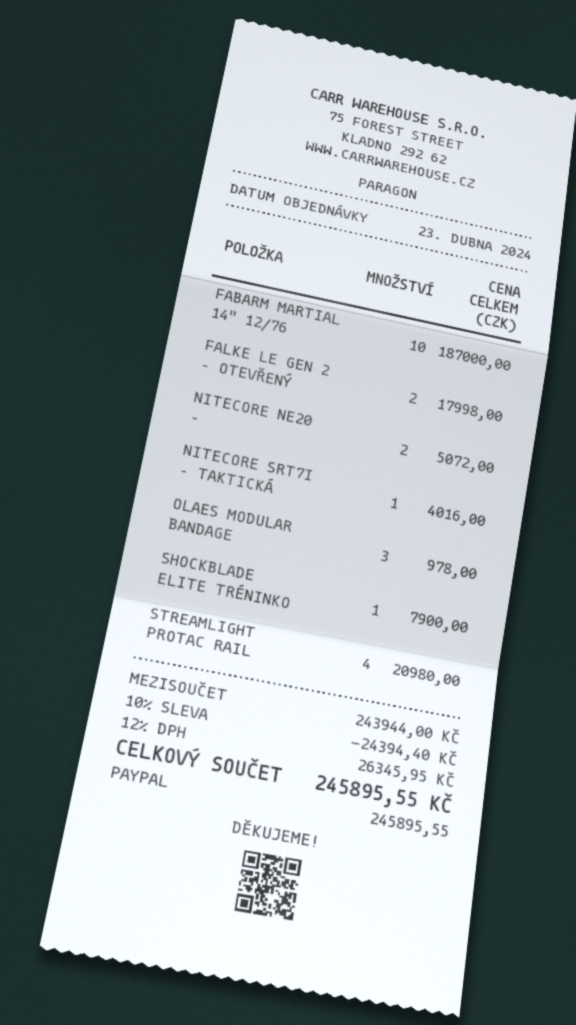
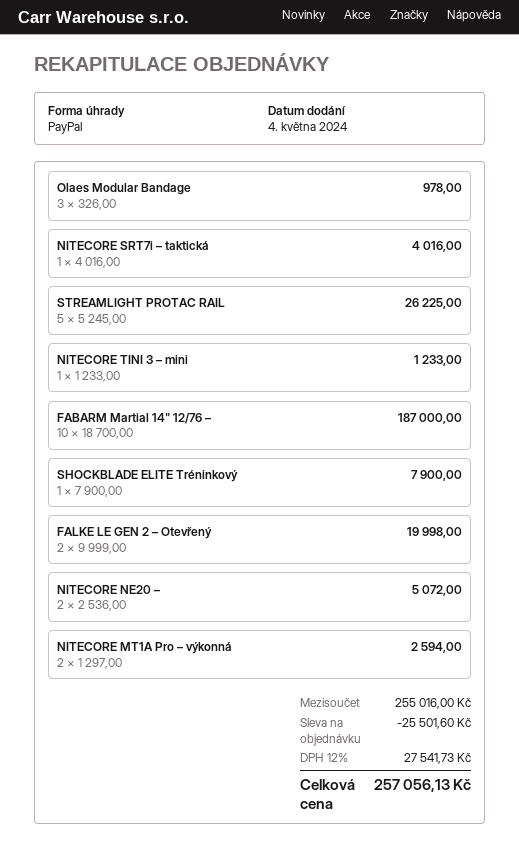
FALKE LE GEN 2 – OTEVŘENÝ: 2 for 17998.00 -> 2 for 19998.00
STREAMLIGHT PROTAC RAIL: 4 for 20980.00 -> 5 for 26225.00
NITECORE TINI 3 – mini: none -> 1 for 1233.00
NITECORE MT1A Pro – výkonná: none -> 2 for 2594.00
subtotal: 243944.00 -> 255016.00
discount: 24394.40 -> 25501.60
tax: 12% = 26345.95 -> 12% = 27541.73
total: 245895.55 -> 257056.13

